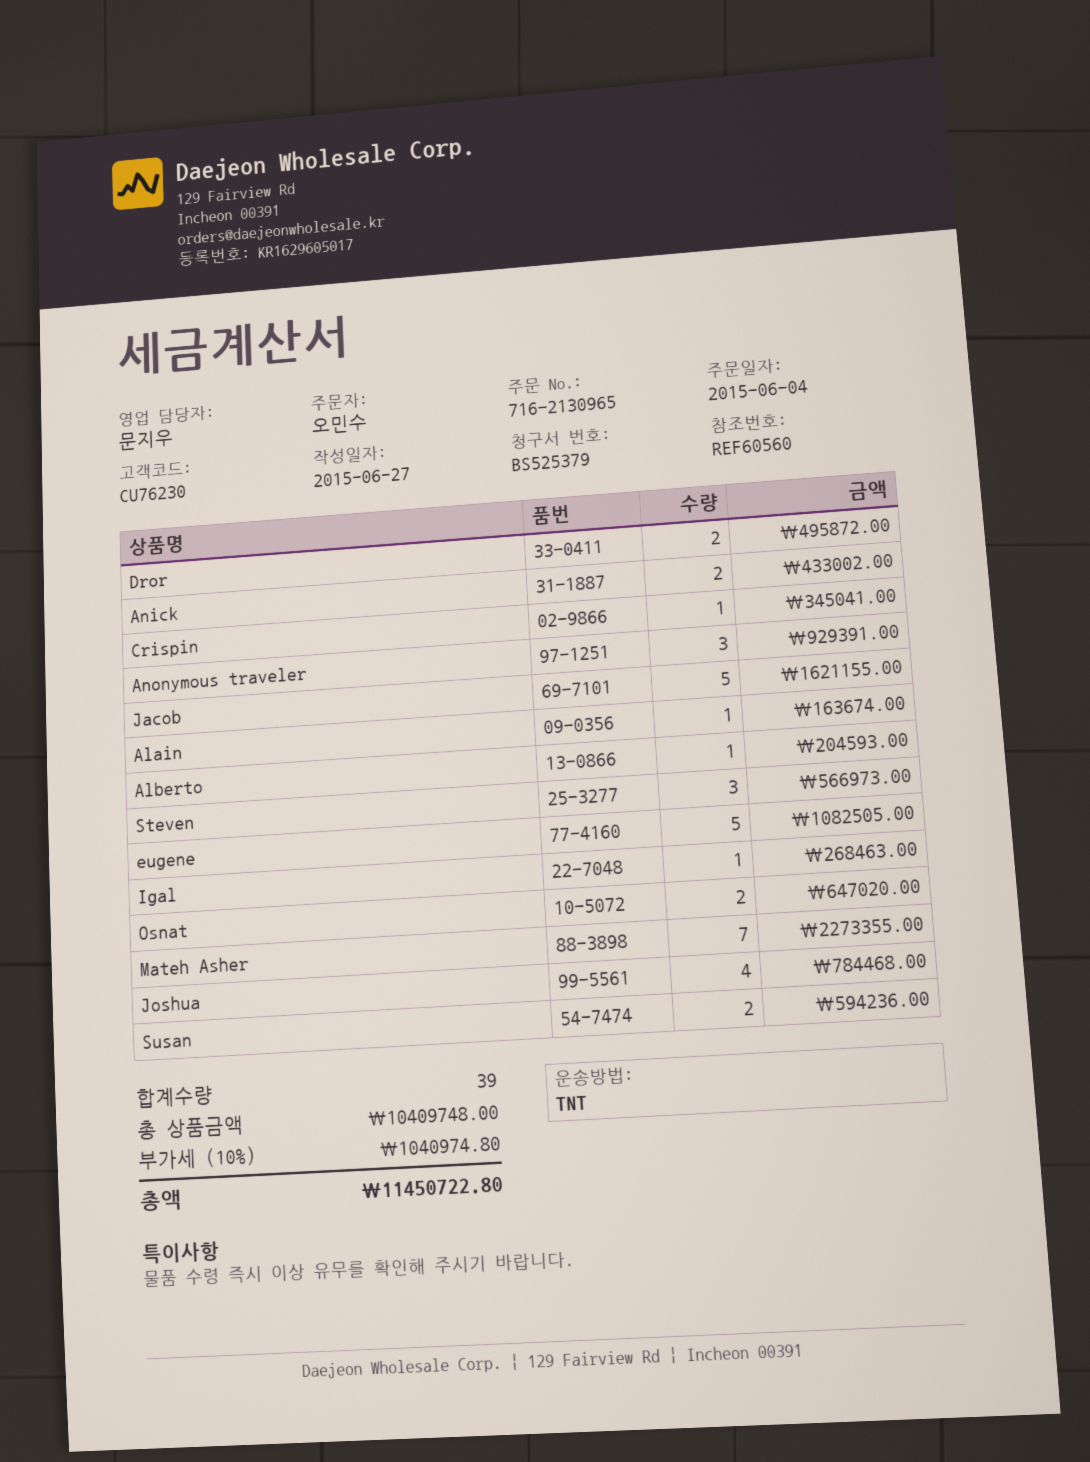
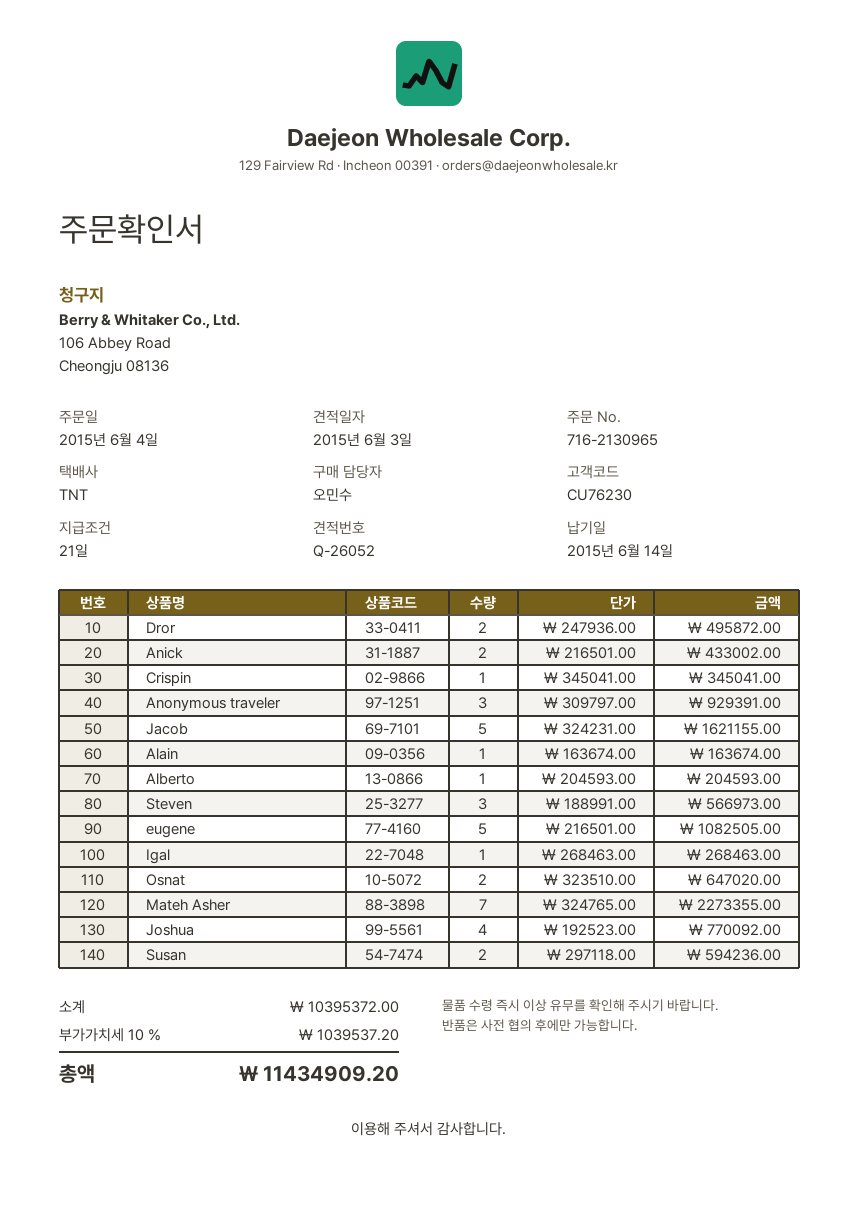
Joshua: 4 for 784468.00 -> 4 for 770092.00
subtotal: 10409748.00 -> 10395372.00
tax: 10% = 1040974.80 -> 10% = 1039537.20
total: 11450722.80 -> 11434909.20

